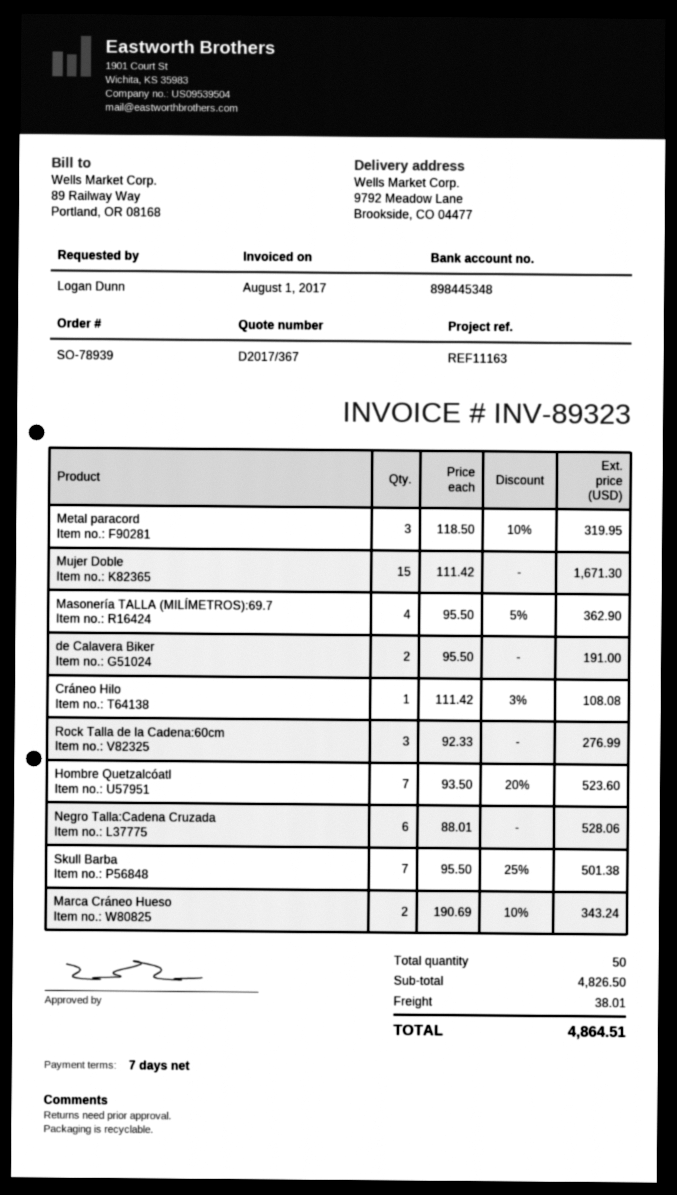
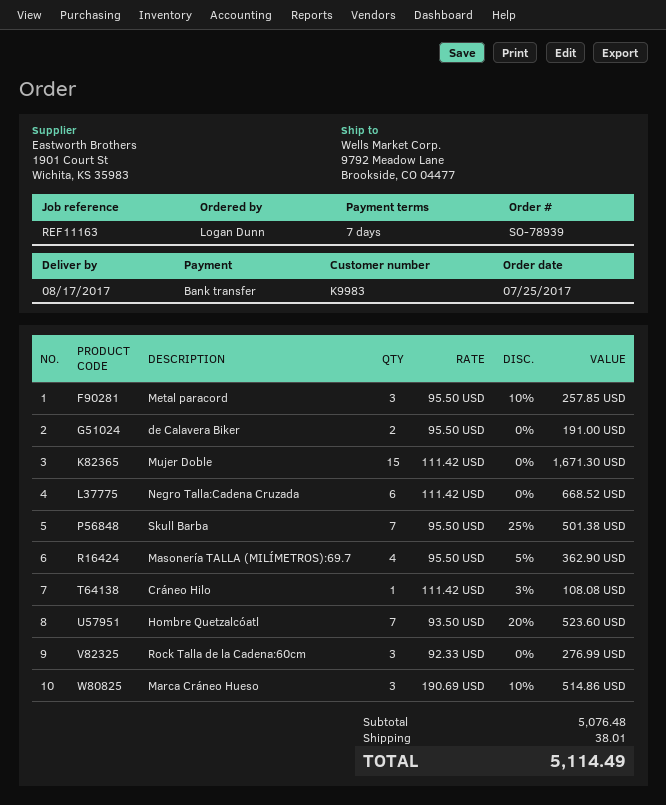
Metal paracord: 3 x 118.50 - 10% = 319.95 -> 3 x 95.50 - 10% = 257.85
Negro Talla:Cadena Cruzada: 6 x 88.01 = 528.06 -> 6 x 111.42 = 668.52
Marca Cráneo Hueso: 2 x 190.69 - 10% = 343.24 -> 3 x 190.69 - 10% = 514.86
subtotal: 4826.50 -> 5076.48
total: 4864.51 -> 5114.49

